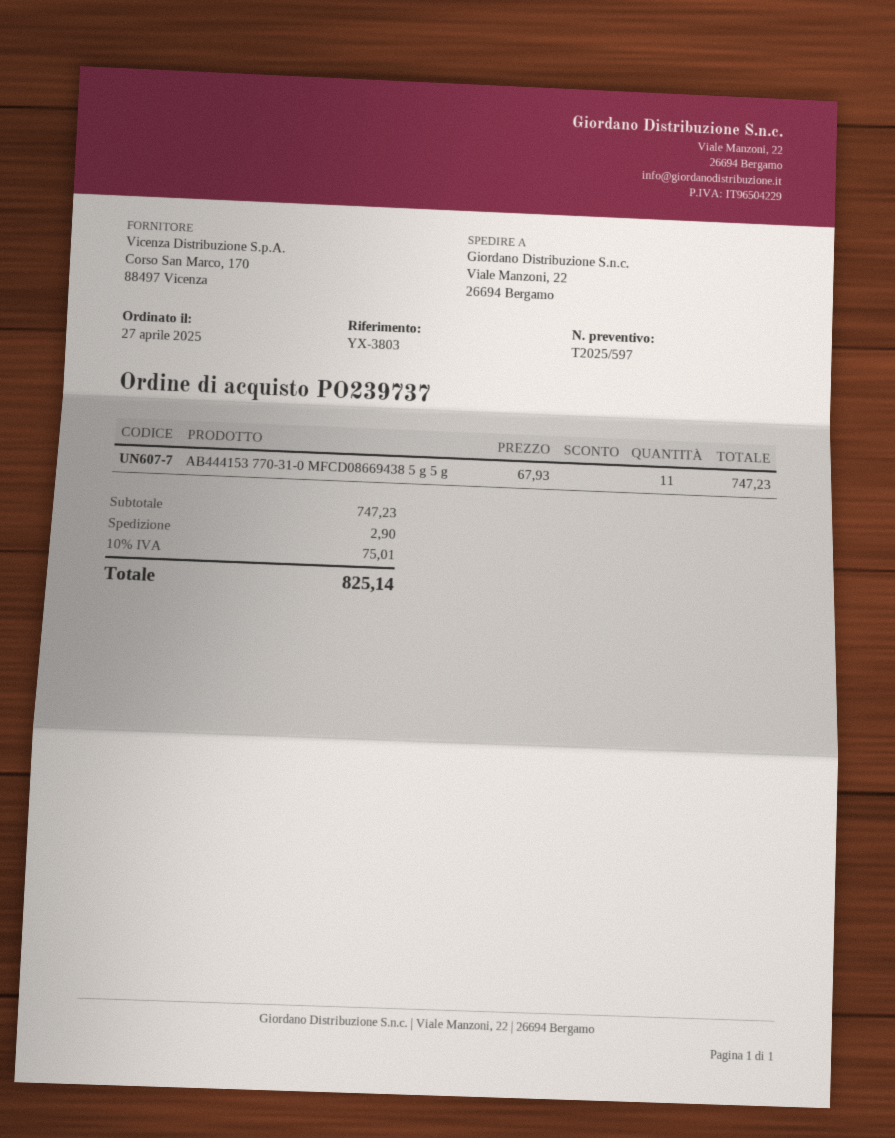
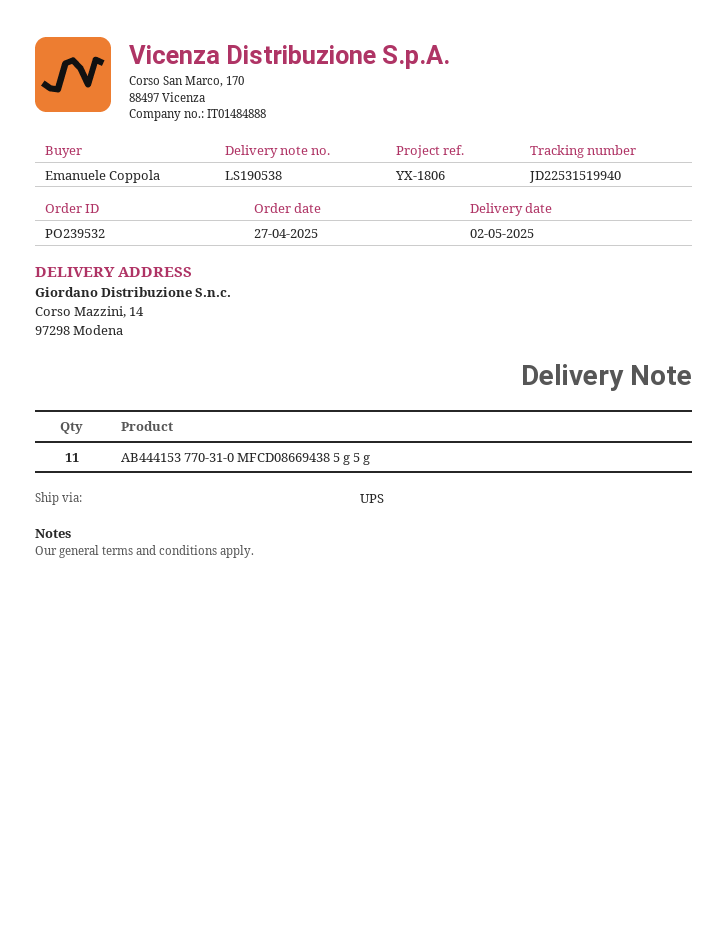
order number: PO239737 -> PO239532
reference: YX-3803 -> YX-1806
ship to: Viale Manzoni, 22, 26694 Bergamo -> Corso Mazzini, 14, 97298 Modena

